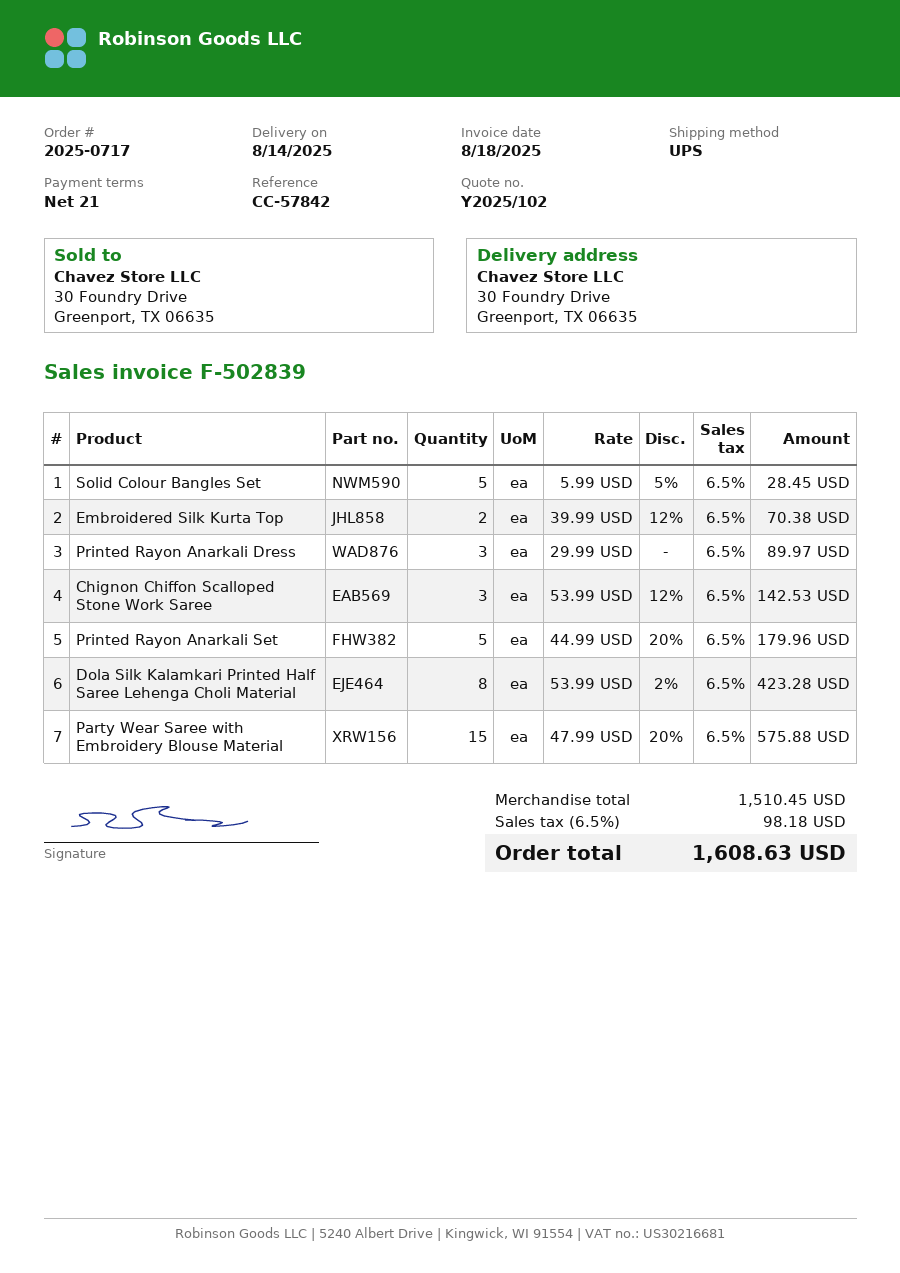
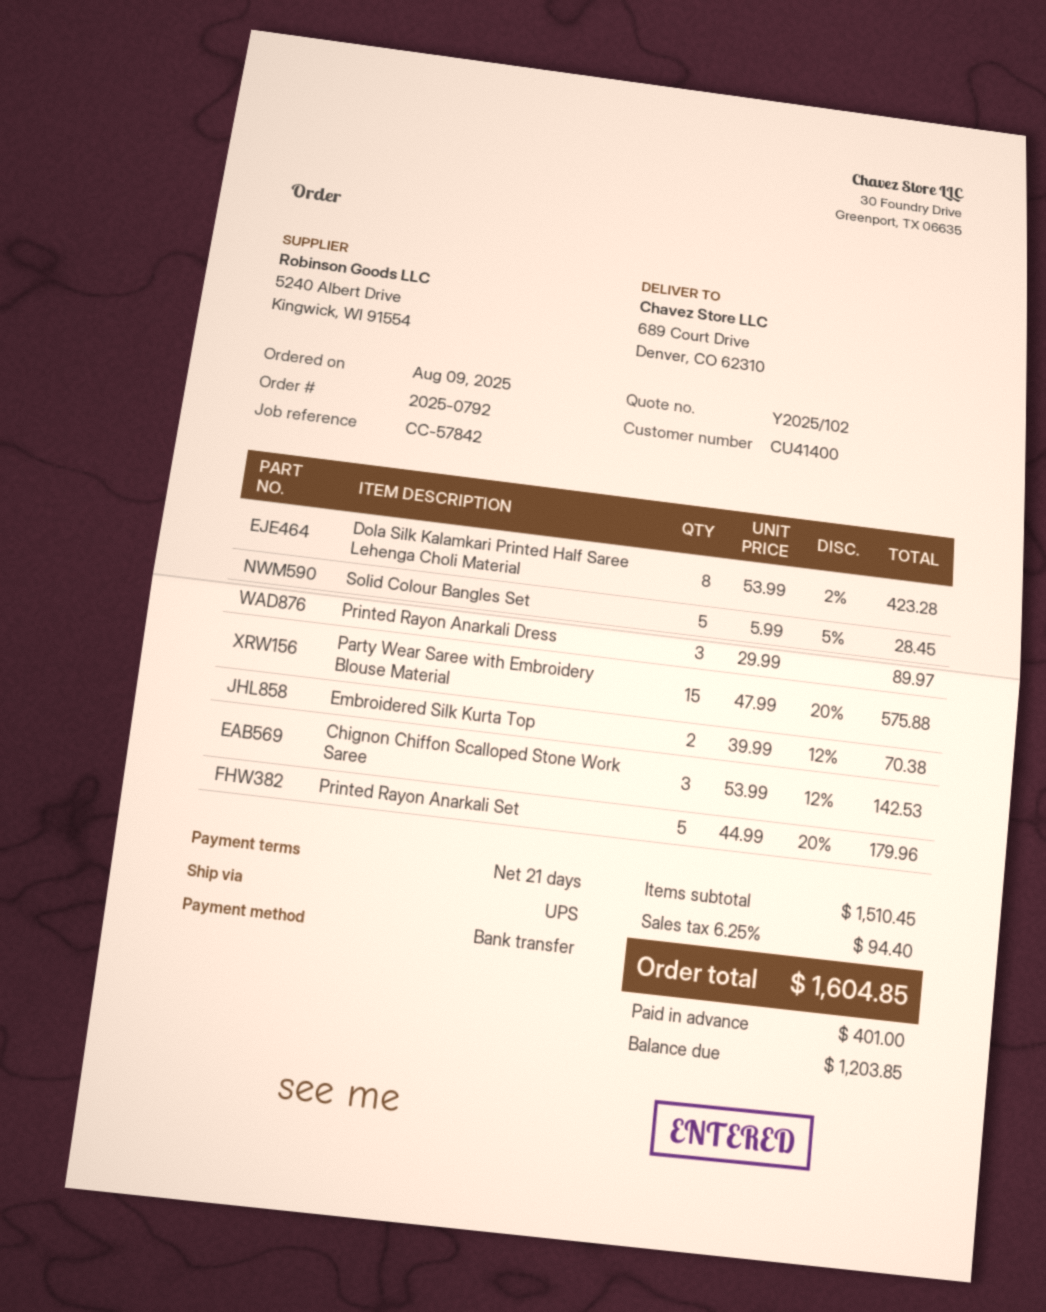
order number: 2025-0717 -> 2025-0792
ship to: 30 Foundry Drive, Greenport, TX 06635 -> 689 Court Drive, Denver, CO 62310
tax: 6.5% = 98.18 -> 6.25% = 94.40
total: 1608.63 -> 1604.85

